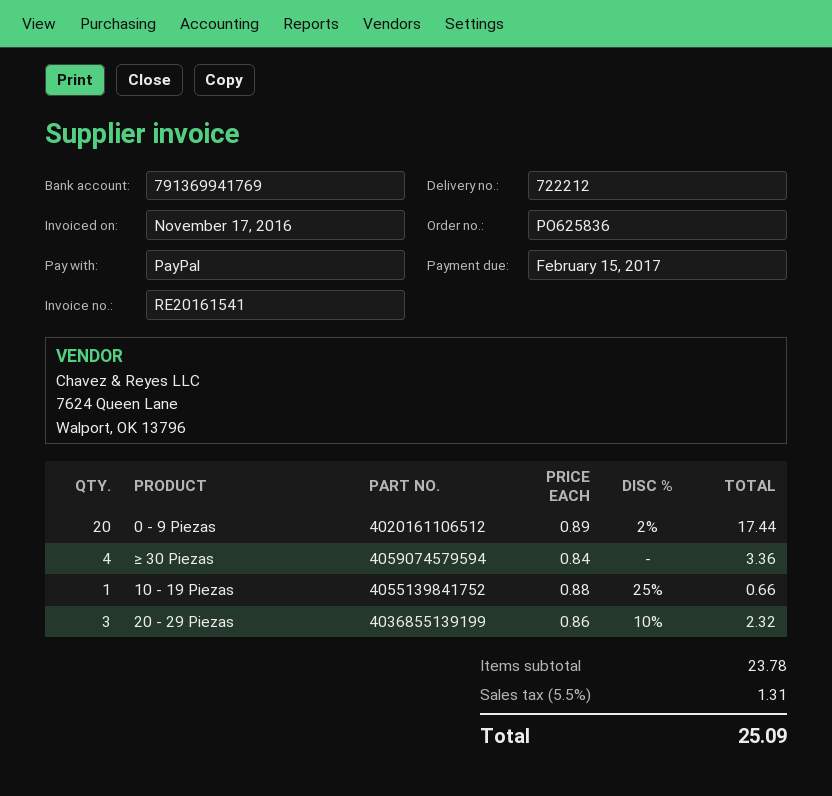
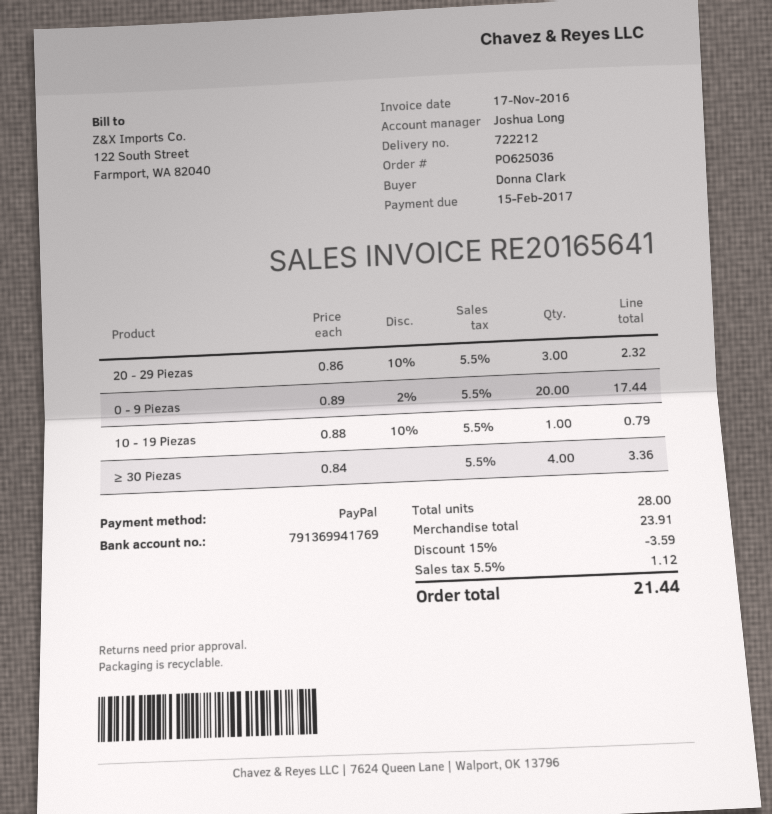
order number: PO625836 -> PO625036
invoice number: RE20161541 -> RE20165641
10 - 19 Piezas: 1 x 0.88 - 25% = 0.66 -> 1 x 0.88 - 10% = 0.79
subtotal: 23.78 -> 23.91
discount: none -> 15% = 3.59
tax: 5.5% = 1.31 -> 5.5% = 1.12
total: 25.09 -> 21.44

